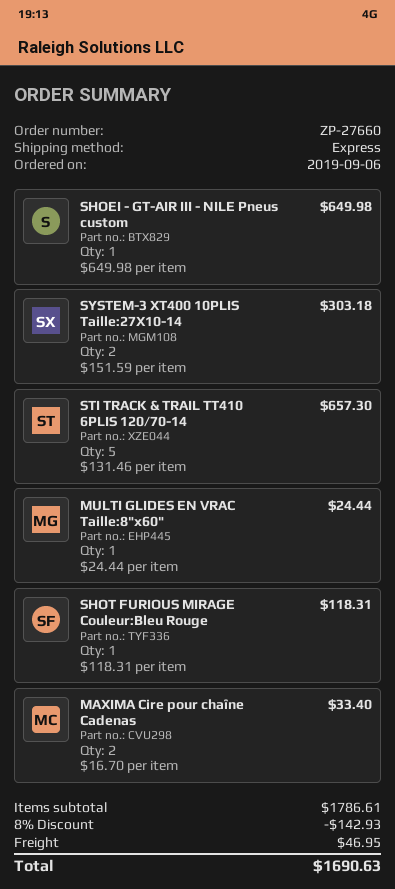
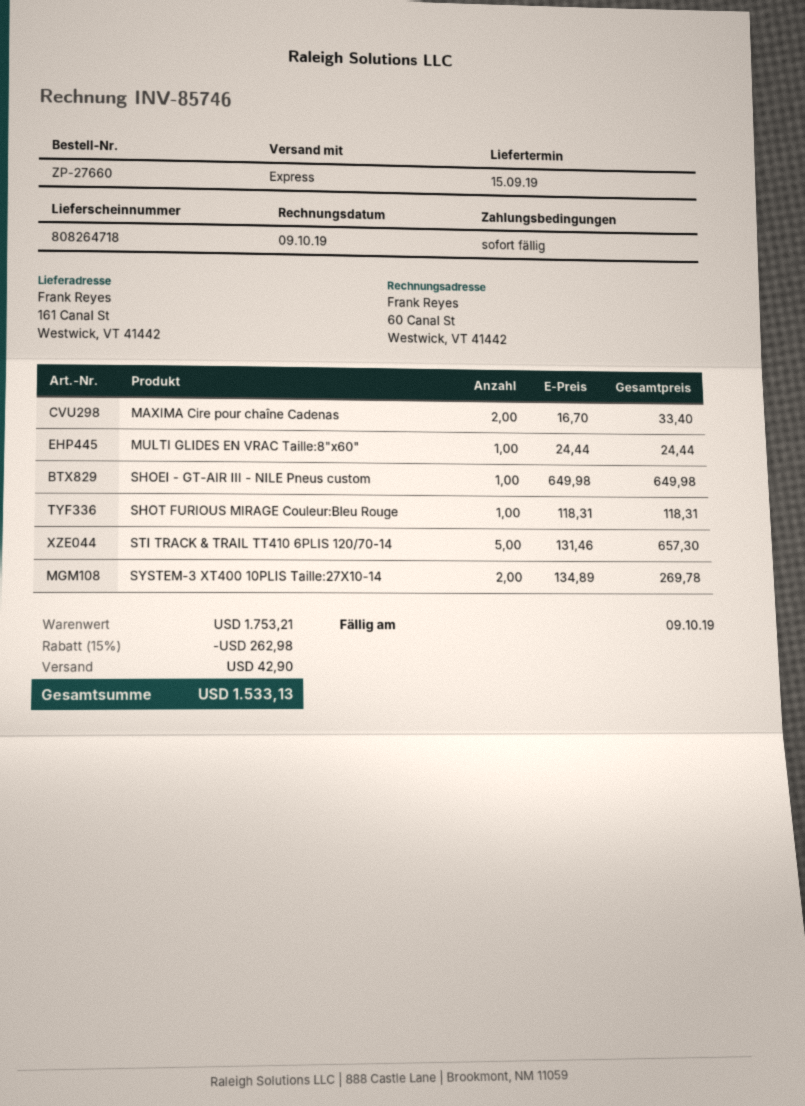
SYSTEM-3 XT400 10PLIS Taille:27X10-14: 2 x 151.59 = 303.18 -> 2 x 134.89 = 269.78
subtotal: 1786.61 -> 1753.21
discount: 8% = 142.93 -> 15% = 262.98
shipping: 46.95 -> 42.90
total: 1690.63 -> 1533.13

